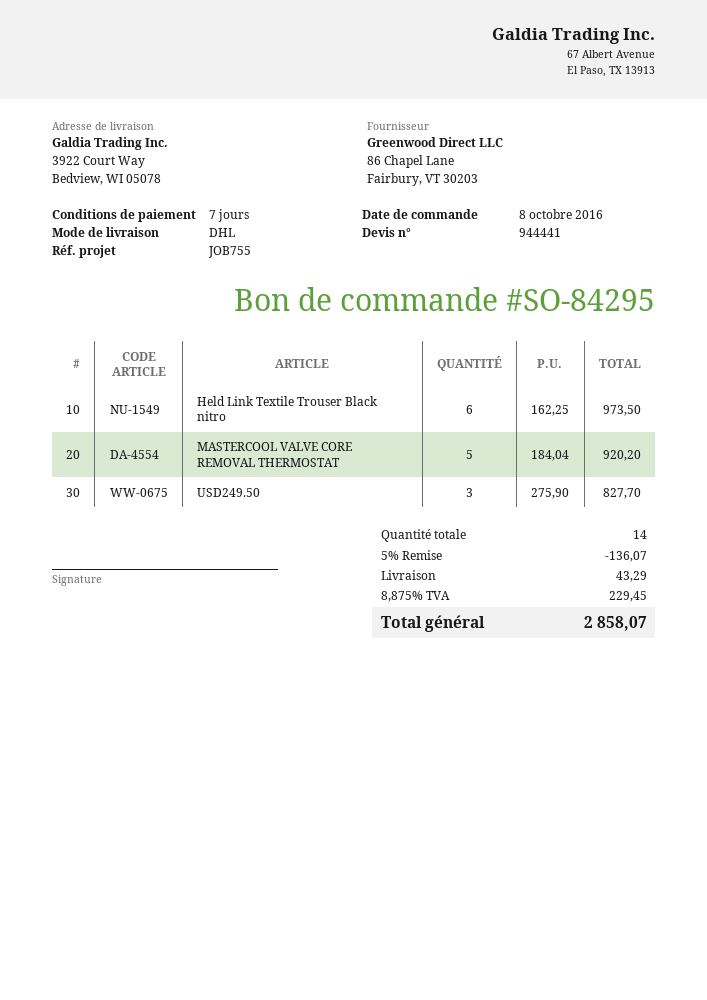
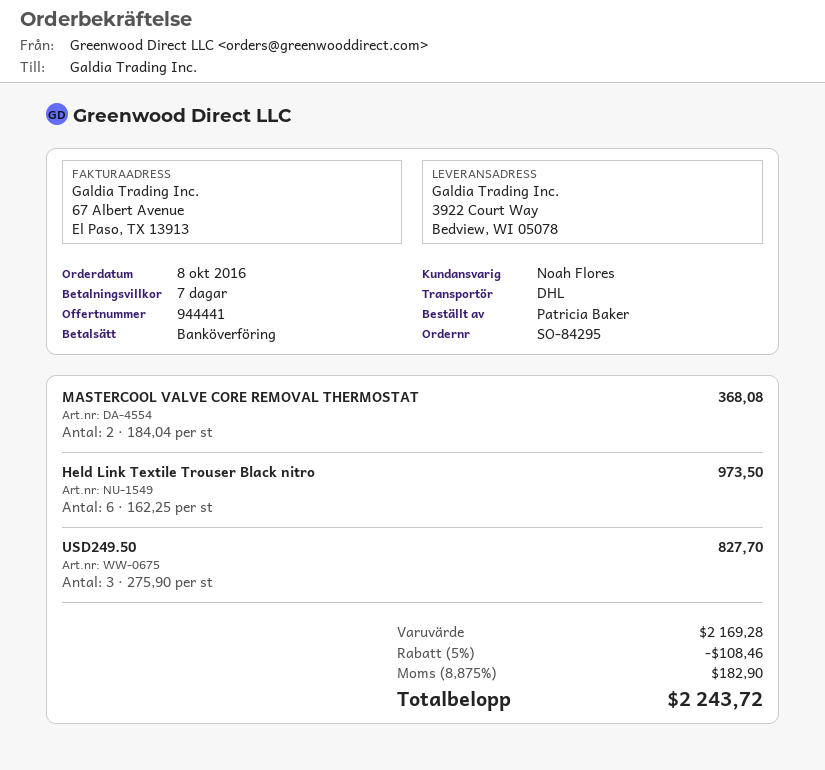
MASTERCOOL VALVE CORE REMOVAL THERMOSTAT: 5 x 184.04 = 920.20 -> 2 x 184.04 = 368.08
discount: 5% = 136.07 -> 5% = 108.46
shipping: 43.29 -> none
tax: 8.875% = 229.45 -> 8.875% = 182.90
total: 2858.07 -> 2243.72

